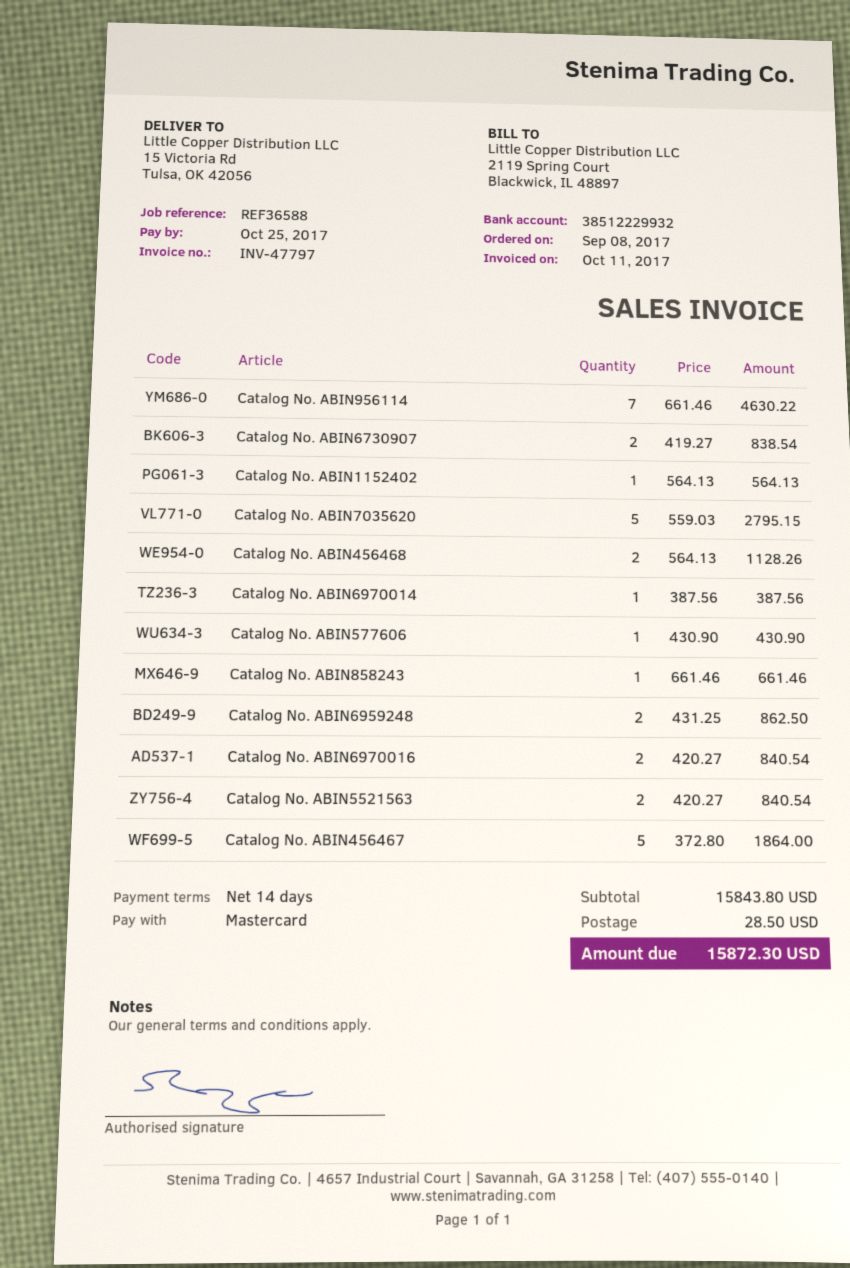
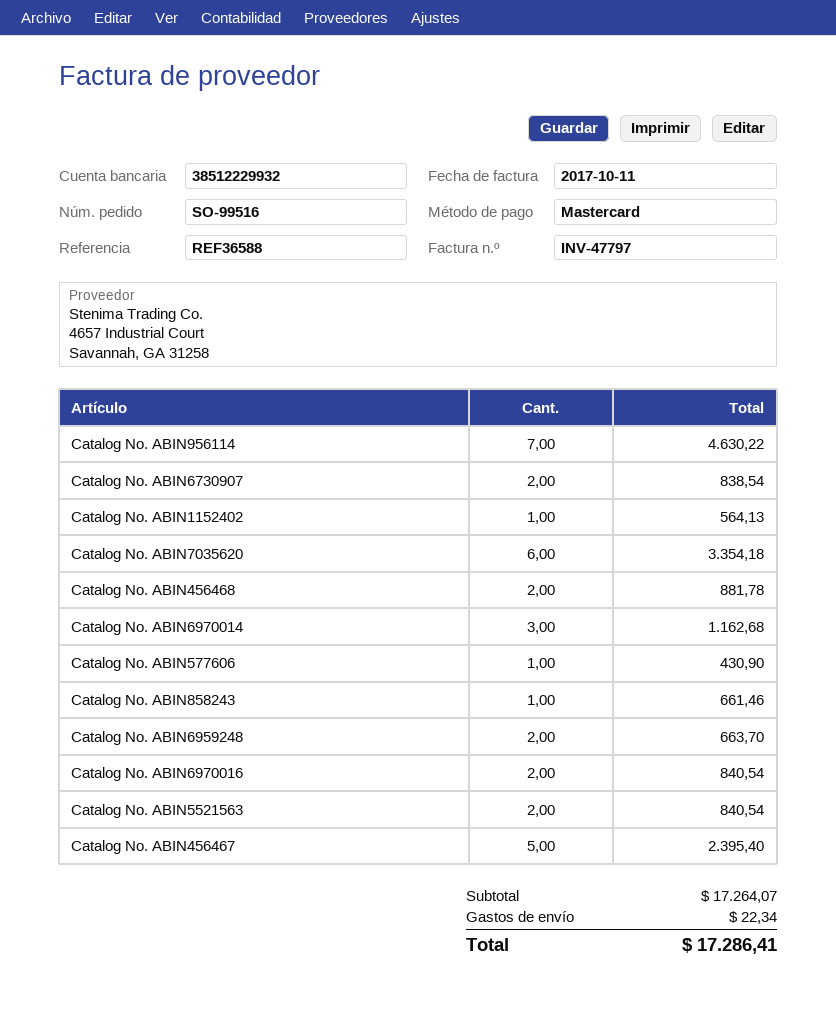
Catalog No. ABIN7035620: 5 for 2795.15 -> 6 for 3354.18
Catalog No. ABIN456468: 2 for 1128.26 -> 2 for 881.78
Catalog No. ABIN6970014: 1 for 387.56 -> 3 for 1162.68
Catalog No. ABIN6959248: 2 for 862.50 -> 2 for 663.70
Catalog No. ABIN456467: 5 for 1864.00 -> 5 for 2395.40
subtotal: 15843.80 -> 17264.07
shipping: 28.50 -> 22.34
total: 15872.30 -> 17286.41

